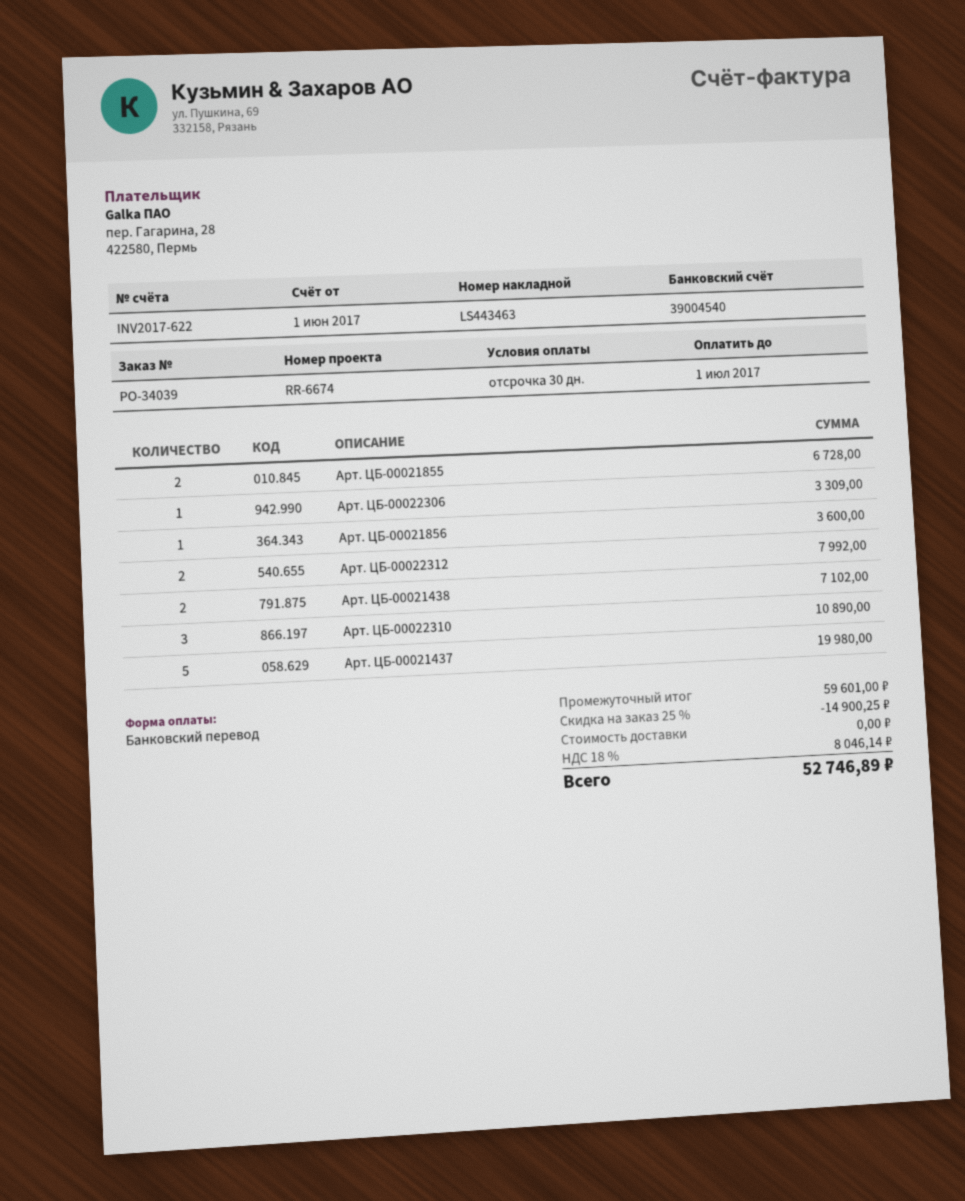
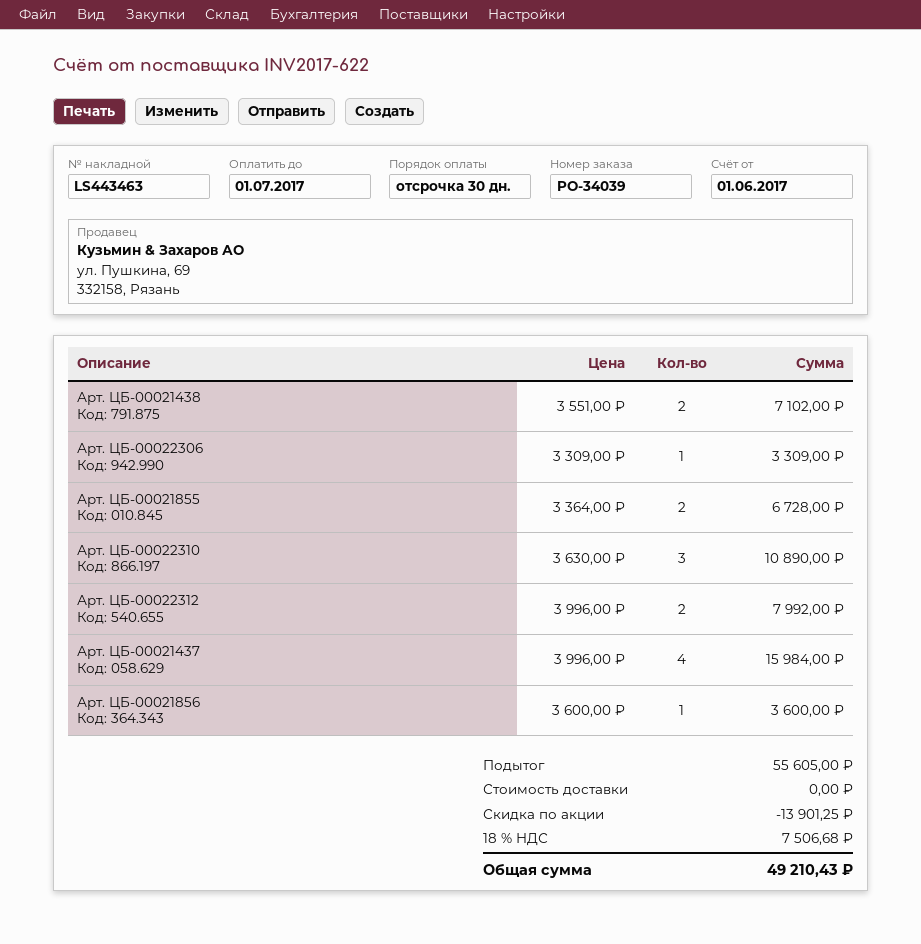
Арт. ЦБ-00021437: 5 for 19980.00 -> 4 for 15984.00
subtotal: 59601.00 -> 55605.00
discount: 14900.25 -> 13901.25
tax: 18% = 8046.14 -> 18% = 7506.68
total: 52746.89 -> 49210.43

